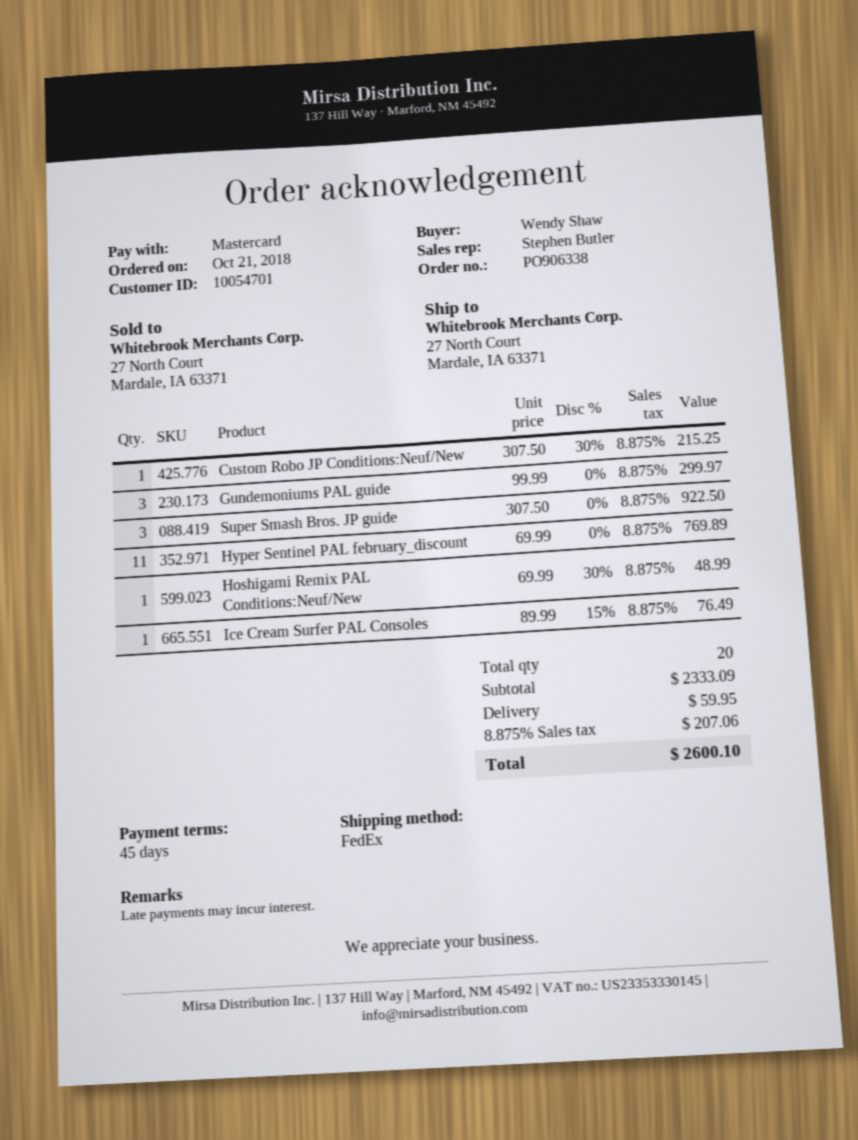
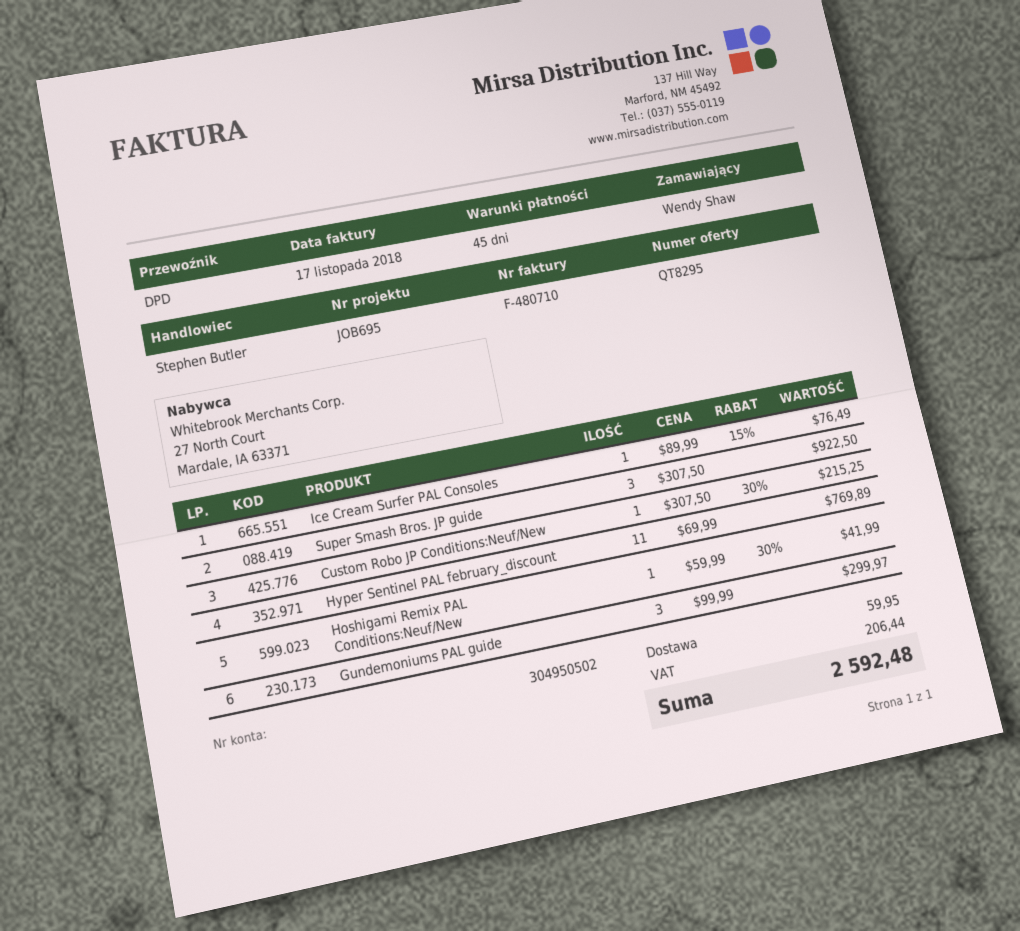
shipping method: FedEx -> DPD
Hoshigami Remix PAL Conditions:Neuf/New: 1 x 69.99 - 30% = 48.99 -> 1 x 59.99 - 30% = 41.99
tax: 207.06 -> 206.44
total: 2600.10 -> 2592.48

